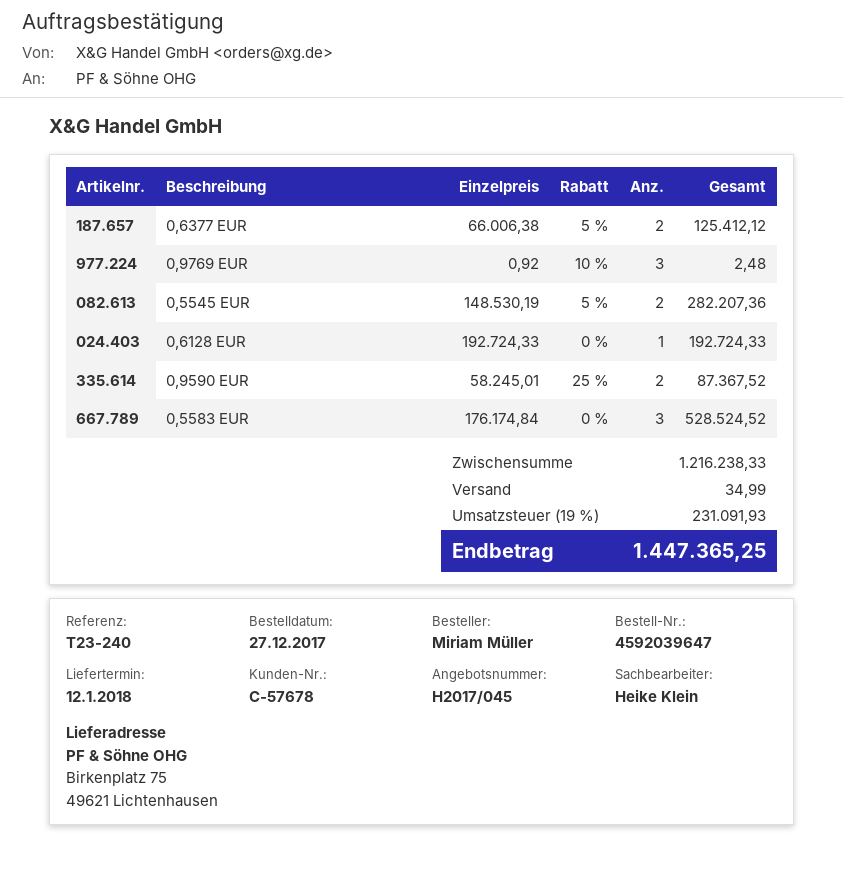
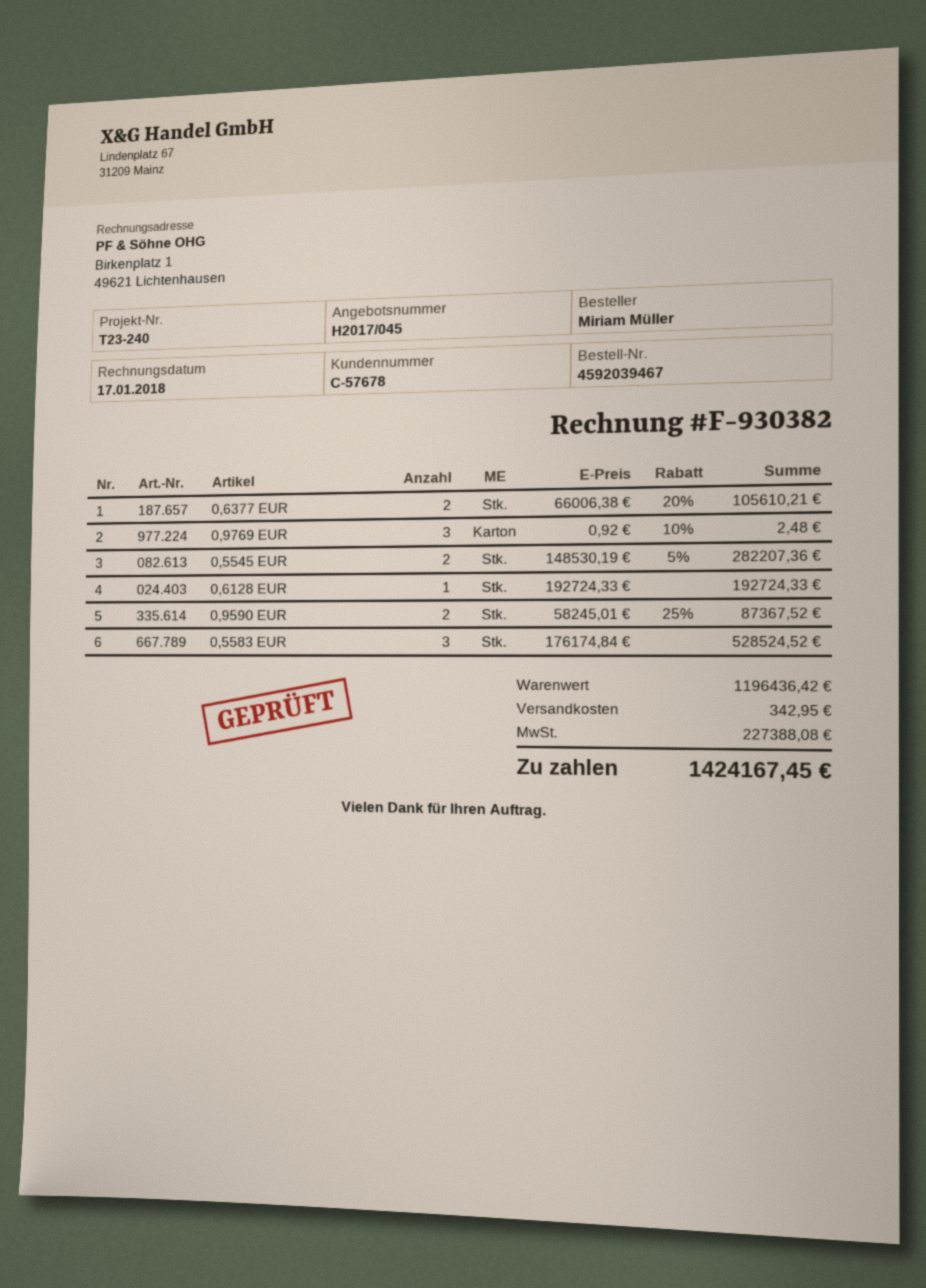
order number: 4592039647 -> 4592039467
0,6377 EUR: 2 x 66006.38 - 5% = 125412.12 -> 2 x 66006.38 - 20% = 105610.21
subtotal: 1216238.33 -> 1196436.42
shipping: 34.99 -> 342.95
tax: 231091.93 -> 227388.08
total: 1447365.25 -> 1424167.45

